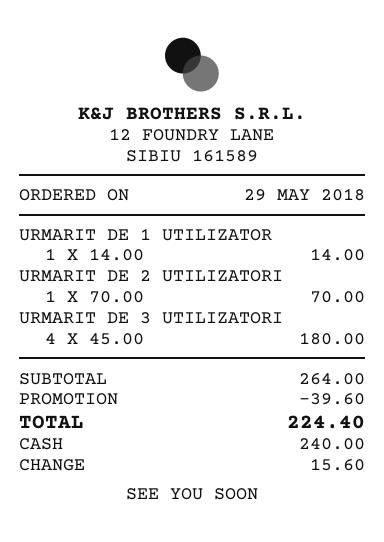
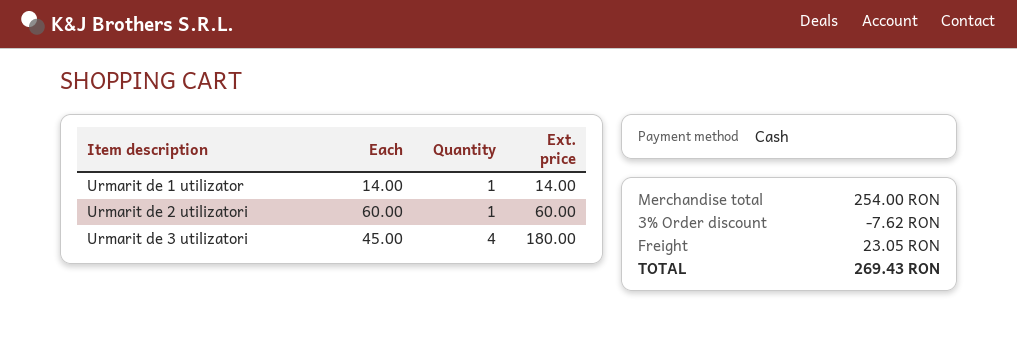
URMARIT DE 2 UTILIZATORI: 1 x 70.00 = 70.00 -> 1 x 60.00 = 60.00
subtotal: 264.00 -> 254.00
discount: 39.60 -> 7.62
shipping: none -> 23.05
total: 224.40 -> 269.43

